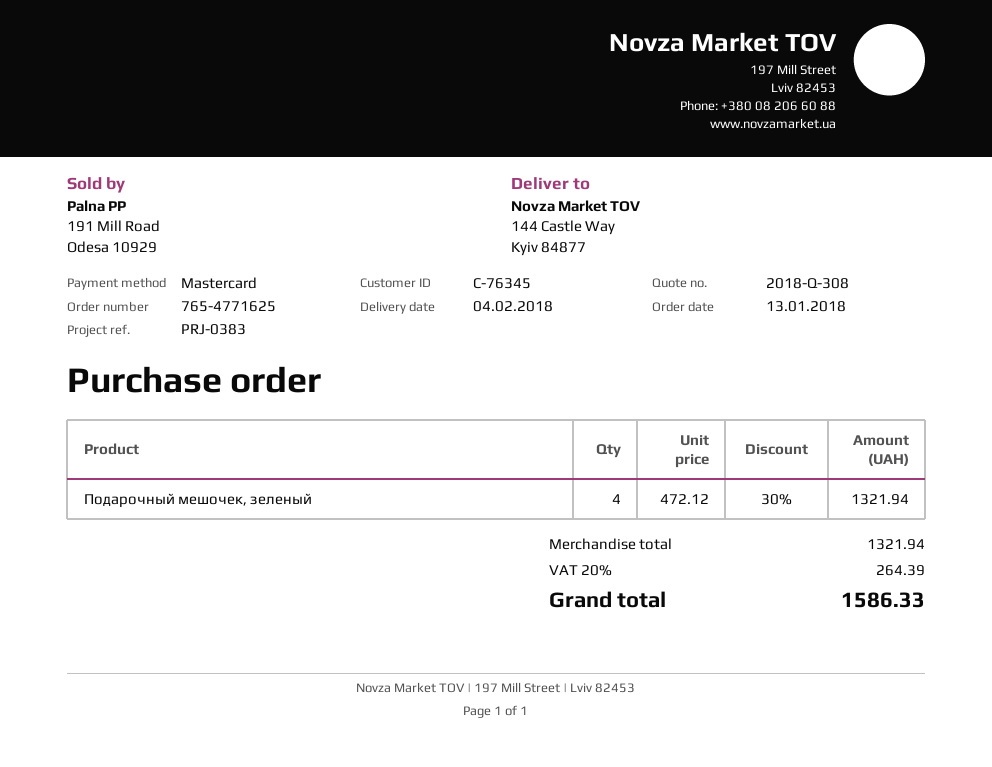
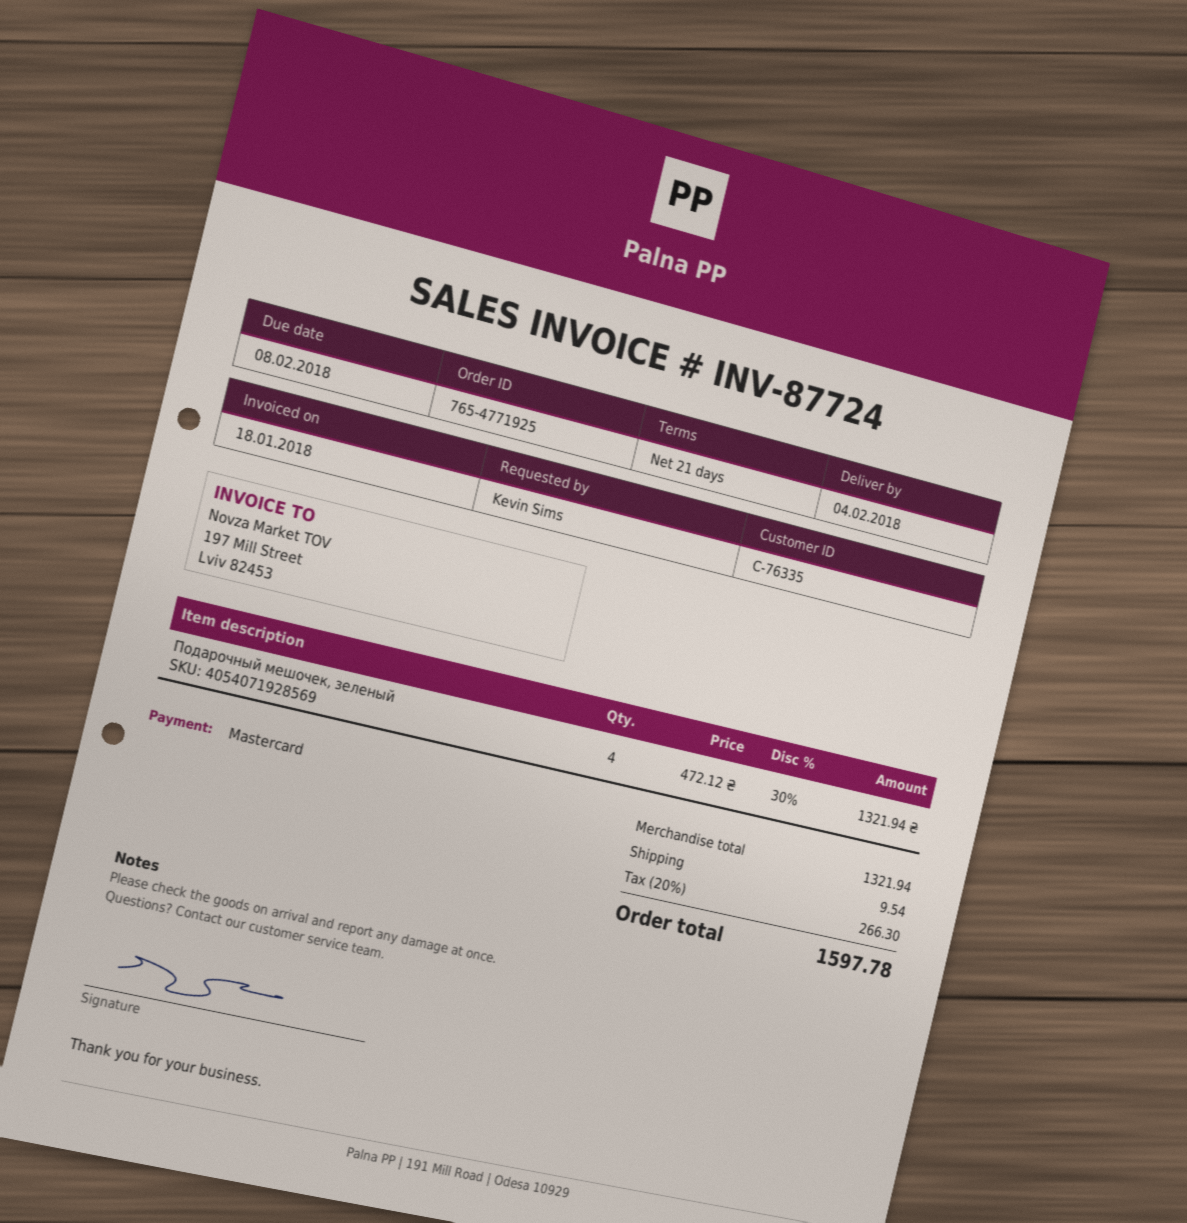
order number: 765-4771625 -> 765-4771925
customer number: C-76345 -> C-76335
shipping: none -> 9.54
tax: 20% = 264.39 -> 20% = 266.30
total: 1586.33 -> 1597.78

